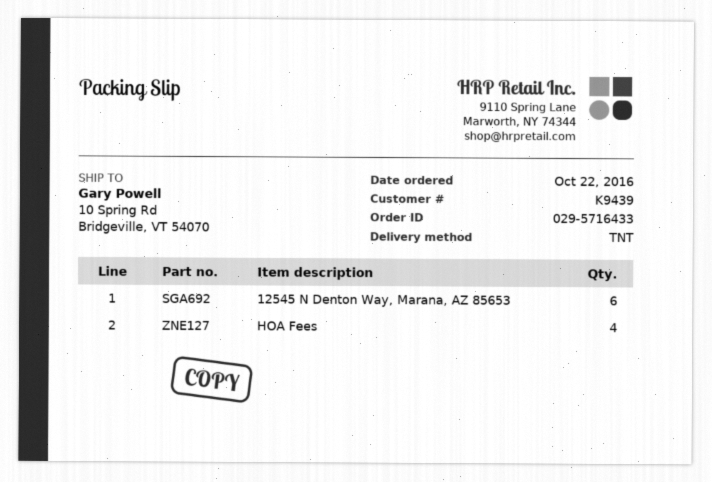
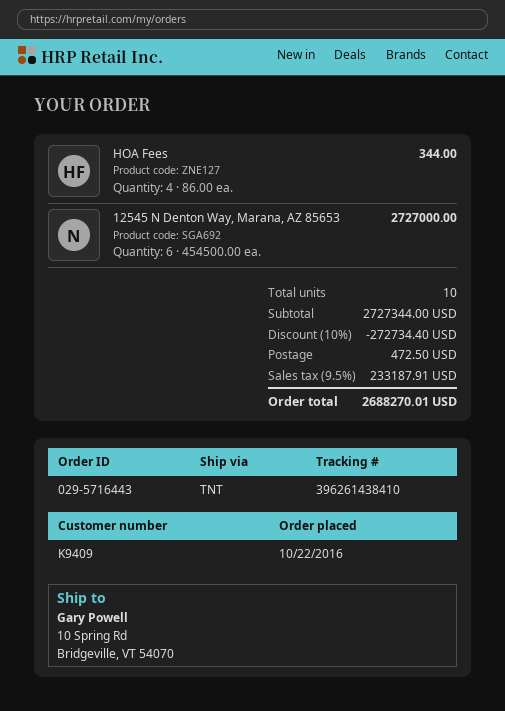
order number: 029-5716433 -> 029-5716443
customer number: K9439 -> K9409

